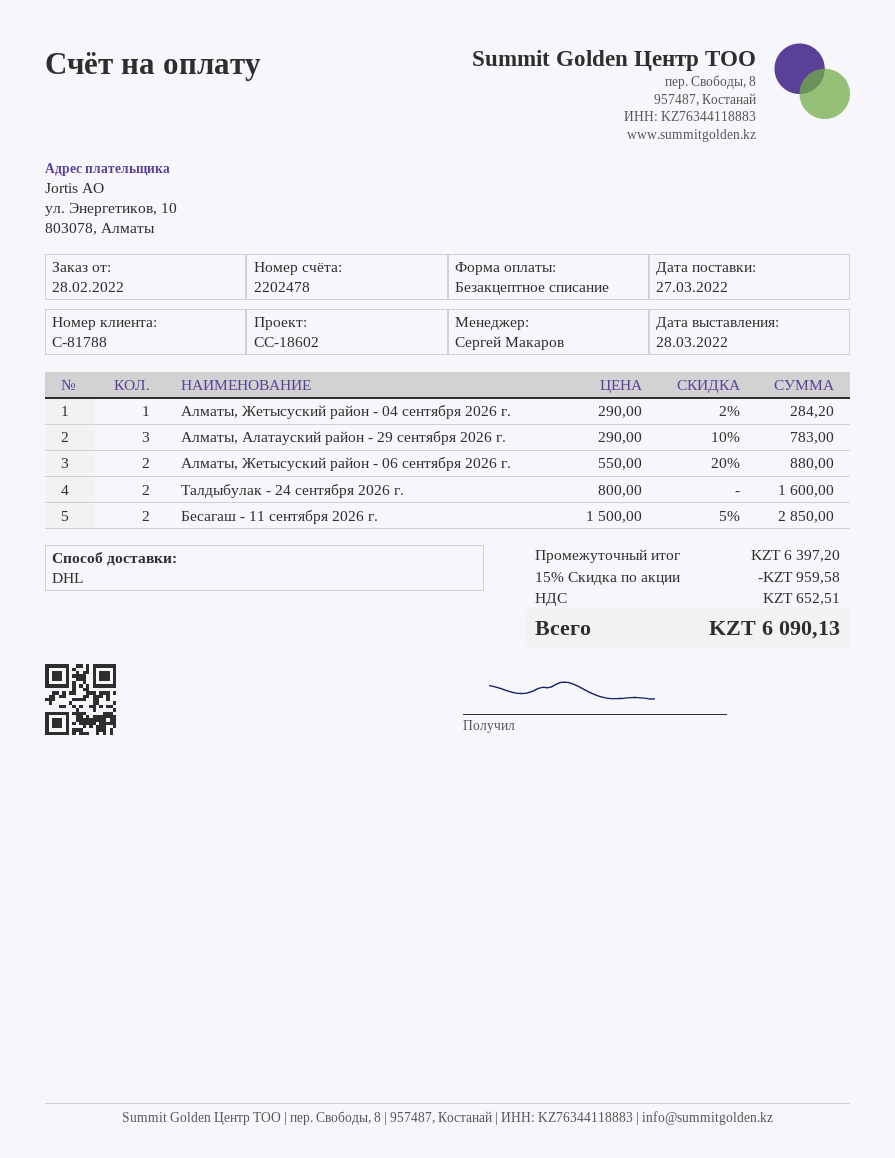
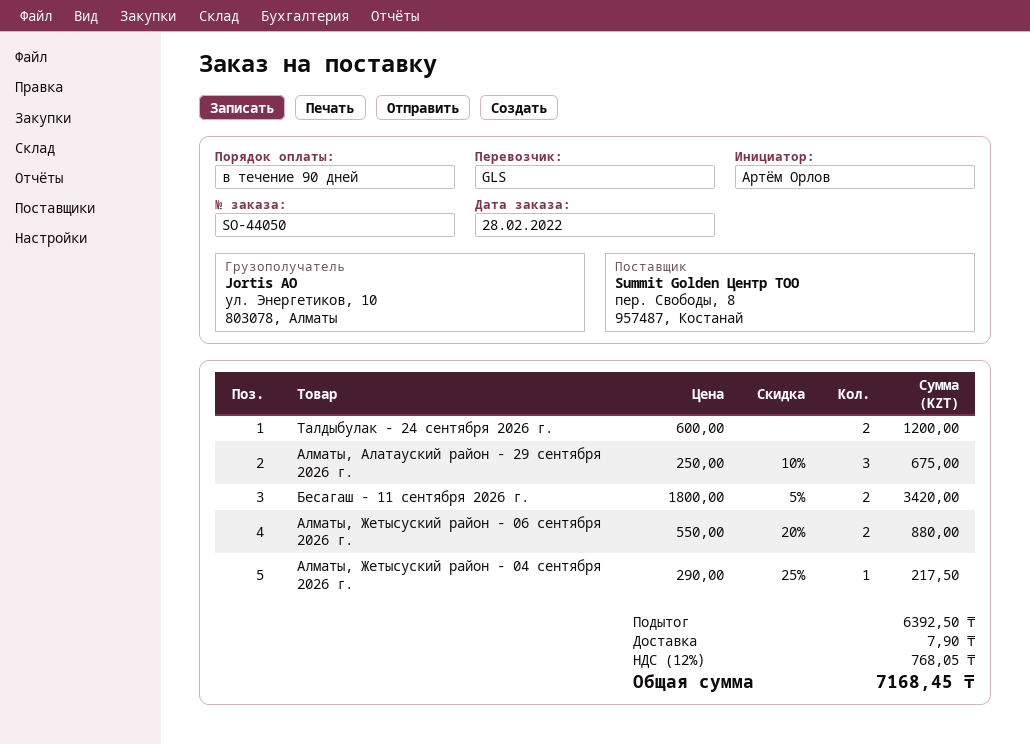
shipping method: DHL -> GLS
Алматы, Жетысуский район - 04 сентября 2026 г.: 1 x 290.00 - 2% = 284.20 -> 1 x 290.00 - 25% = 217.50
Алматы, Алатауский район - 29 сентября 2026 г.: 3 x 290.00 - 10% = 783.00 -> 3 x 250.00 - 10% = 675.00
Талдыбулак - 24 сентября 2026 г.: 2 x 800.00 = 1600.00 -> 2 x 600.00 = 1200.00
Бесагаш - 11 сентября 2026 г.: 2 x 1500.00 - 5% = 2850.00 -> 2 x 1800.00 - 5% = 3420.00
subtotal: 6397.20 -> 6392.50
discount: 15% = 959.58 -> none
shipping: none -> 7.90
tax: 652.51 -> 768.05
total: 6090.13 -> 7168.45

